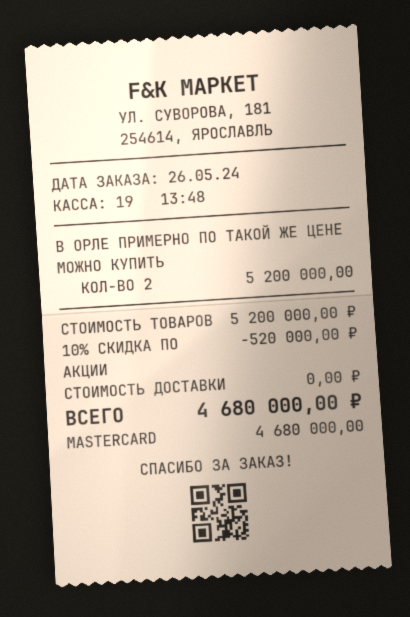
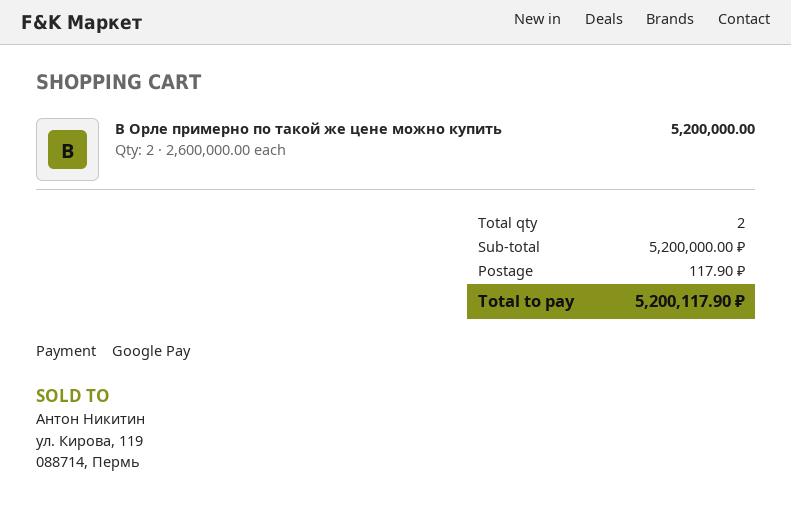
payment method: Mastercard -> Google Pay
discount: 10% = 520000.00 -> none
shipping: 0.00 -> 117.90
total: 4680000.00 -> 5200117.90

